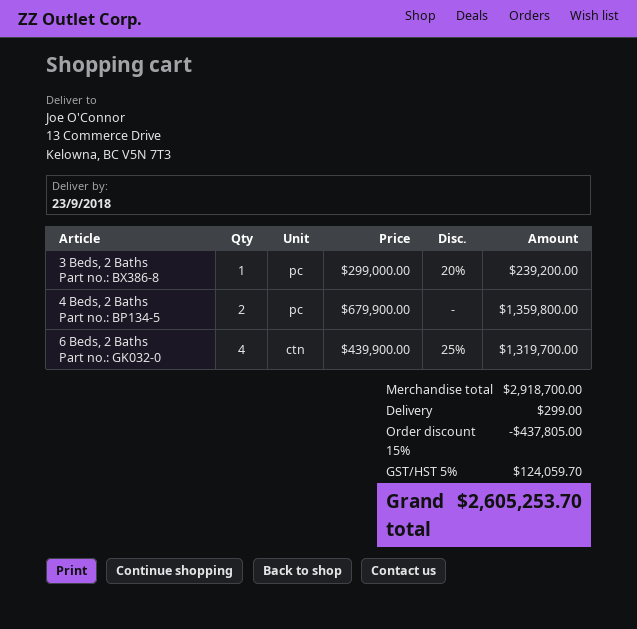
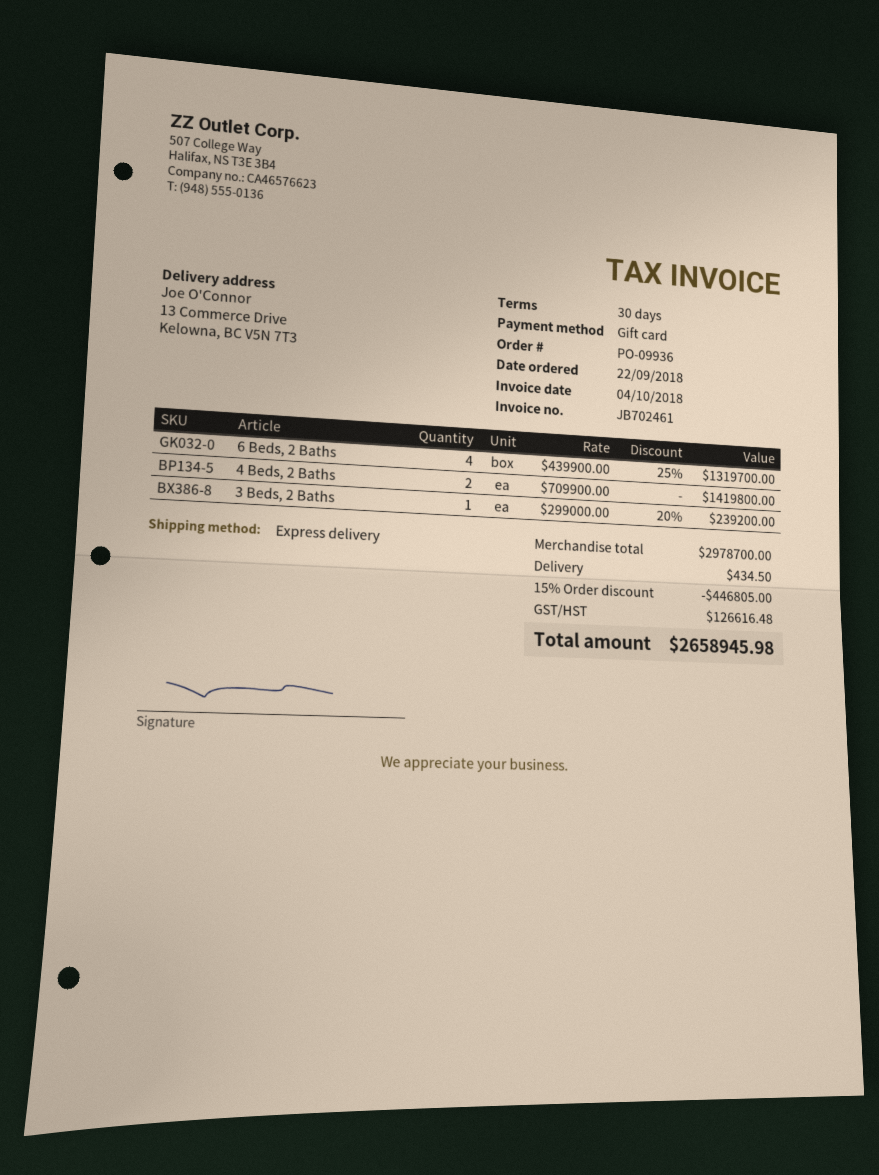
4 Beds, 2 Baths: 2 x 679900.00 = 1359800.00 -> 2 x 709900.00 = 1419800.00
subtotal: 2918700.00 -> 2978700.00
discount: 15% = 437805.00 -> 15% = 446805.00
shipping: 299.00 -> 434.50
tax: 124059.70 -> 126616.48
total: 2605253.70 -> 2658945.98

